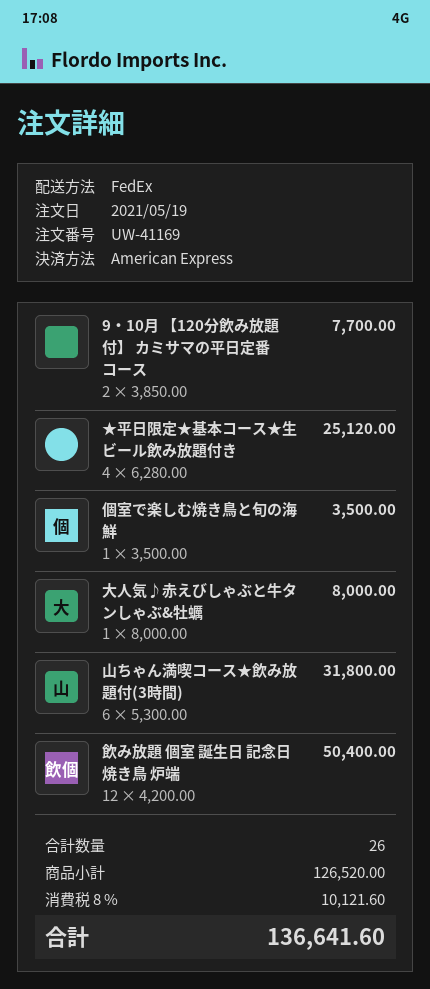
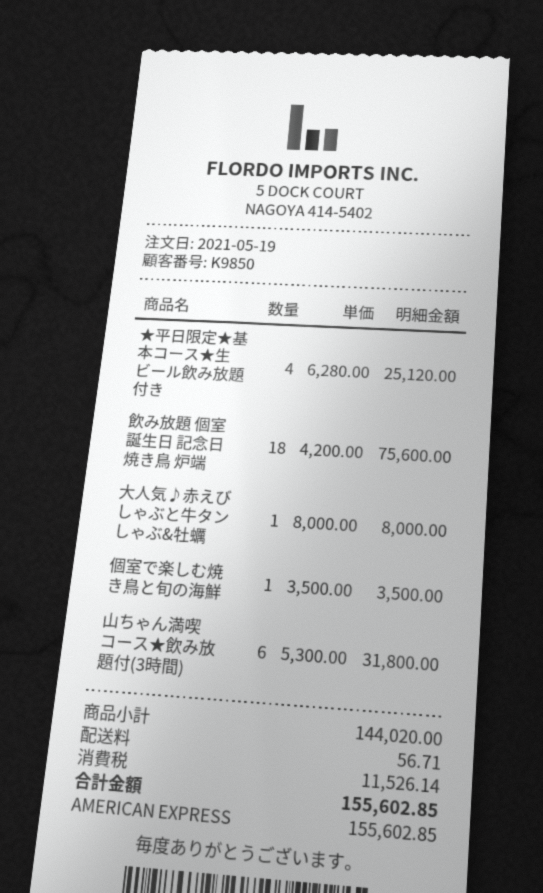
9・10月 【120分飲み放題付】 カミサマの平日定番コース: 2 x 3850.00 = 7700.00 -> none
飲み放題 個室 誕生日 記念日 焼き鳥 炉端: 12 x 4200.00 = 50400.00 -> 18 x 4200.00 = 75600.00
subtotal: 126520.00 -> 144020.00
shipping: none -> 56.71
tax: 10121.60 -> 11526.14
total: 136641.60 -> 155602.85

